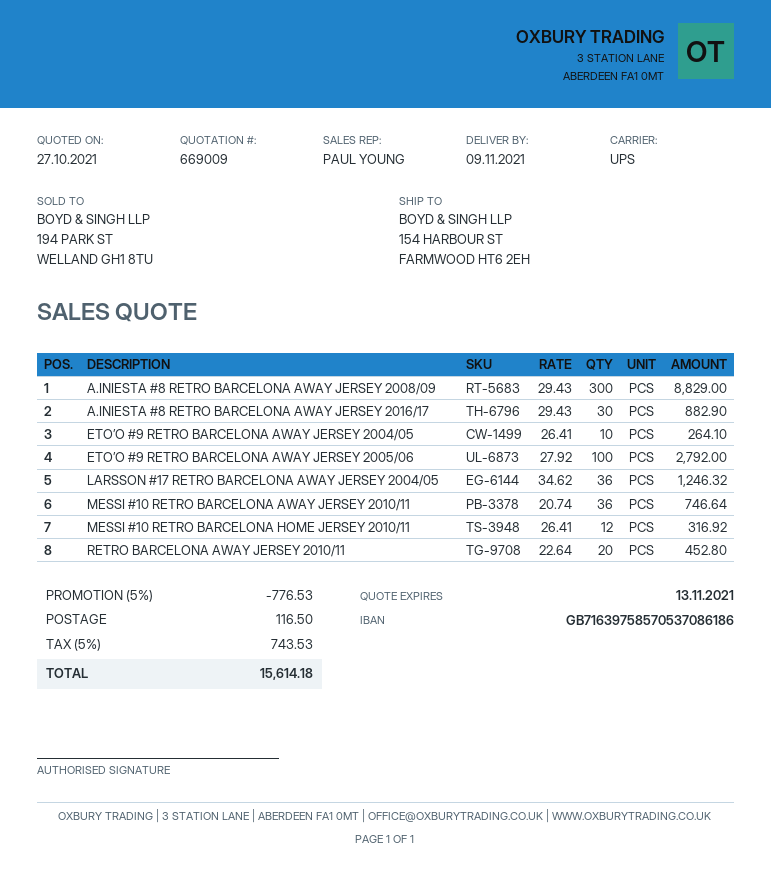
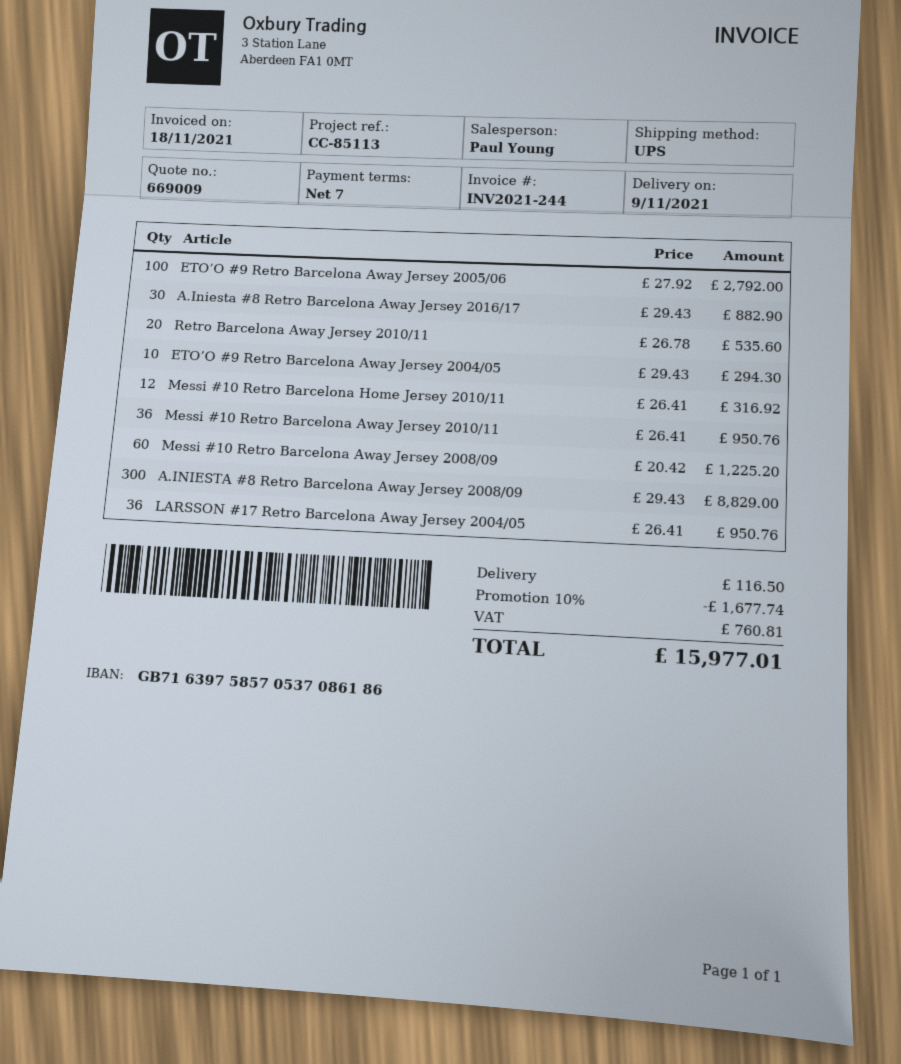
ETO’O #9 RETRO BARCELONA AWAY JERSEY 2004/05: 10 x 26.41 = 264.10 -> 10 x 29.43 = 294.30
LARSSON #17 RETRO BARCELONA AWAY JERSEY 2004/05: 36 x 34.62 = 1246.32 -> 36 x 26.41 = 950.76
MESSI #10 RETRO BARCELONA AWAY JERSEY 2010/11: 36 x 20.74 = 746.64 -> 36 x 26.41 = 950.76
RETRO BARCELONA AWAY JERSEY 2010/11: 20 x 22.64 = 452.80 -> 20 x 26.78 = 535.60
Messi #10 Retro Barcelona Away Jersey 2008/09: none -> 60 x 20.42 = 1225.20
discount: 5% = 776.53 -> 10% = 1677.74
tax: 743.53 -> 760.81
total: 15614.18 -> 15977.01

